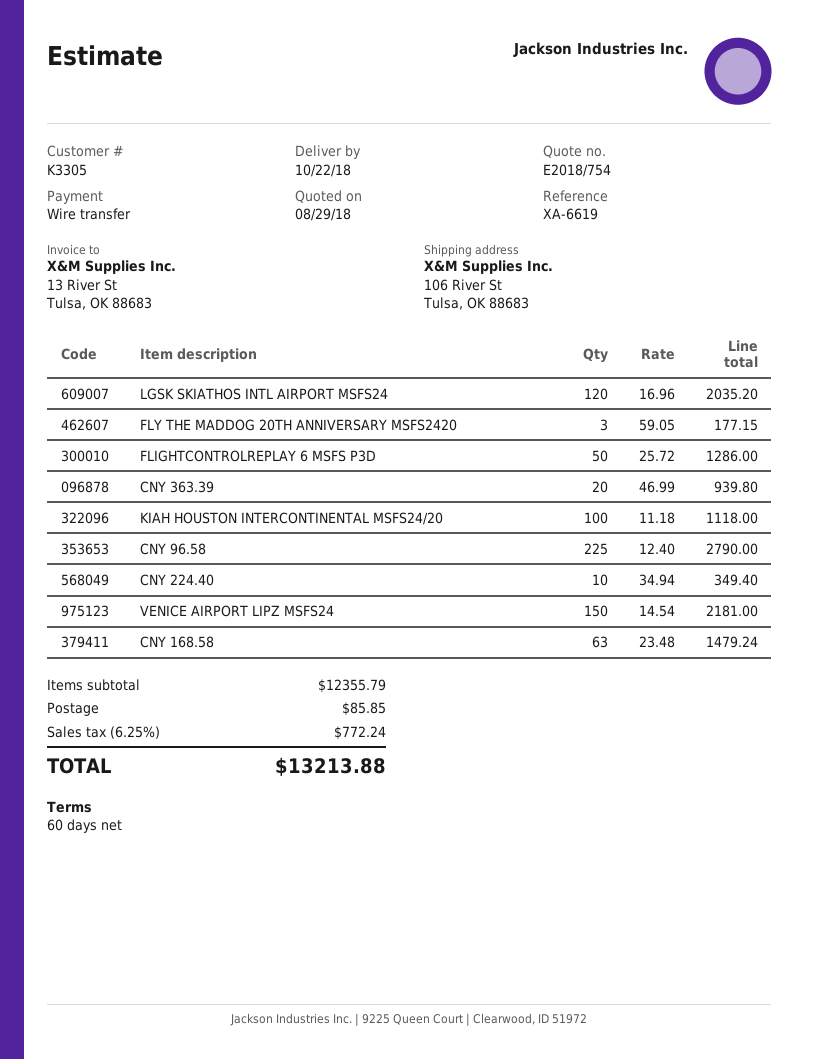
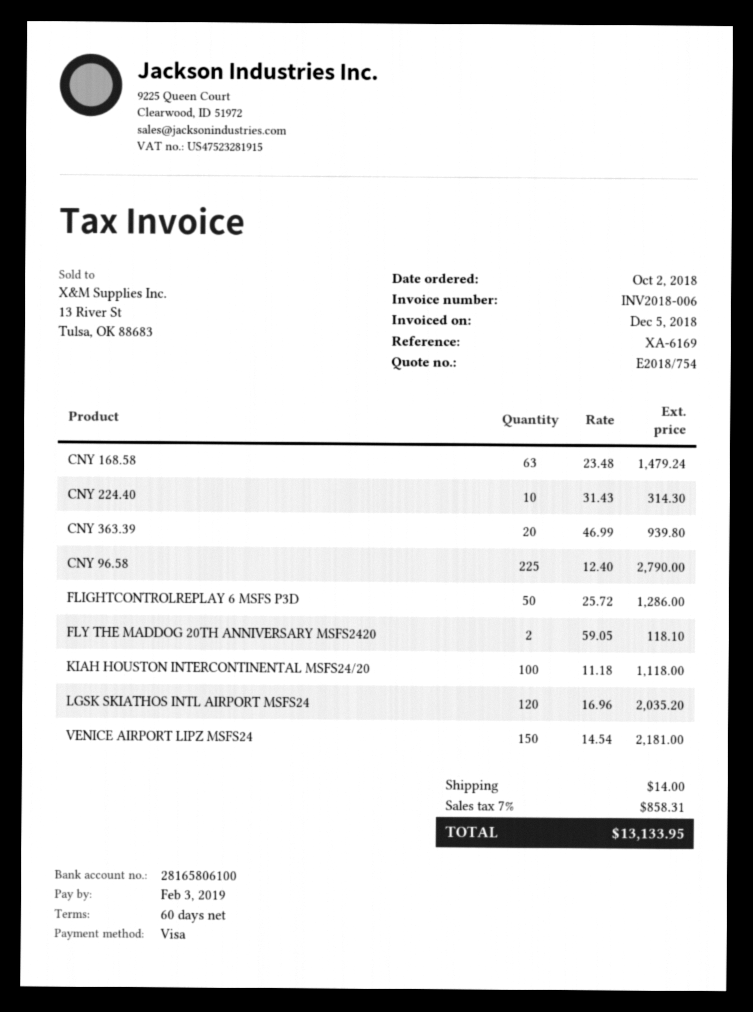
reference: XA-6619 -> XA-6169
payment method: bank transfer -> Visa
FLY THE MADDOG 20TH ANNIVERSARY MSFS2420: 3 x 59.05 = 177.15 -> 2 x 59.05 = 118.10
CNY 224.40: 10 x 34.94 = 349.40 -> 10 x 31.43 = 314.30
shipping: 85.85 -> 14.00
tax: 6.25% = 772.24 -> 7% = 858.31
total: 13213.88 -> 13133.95

